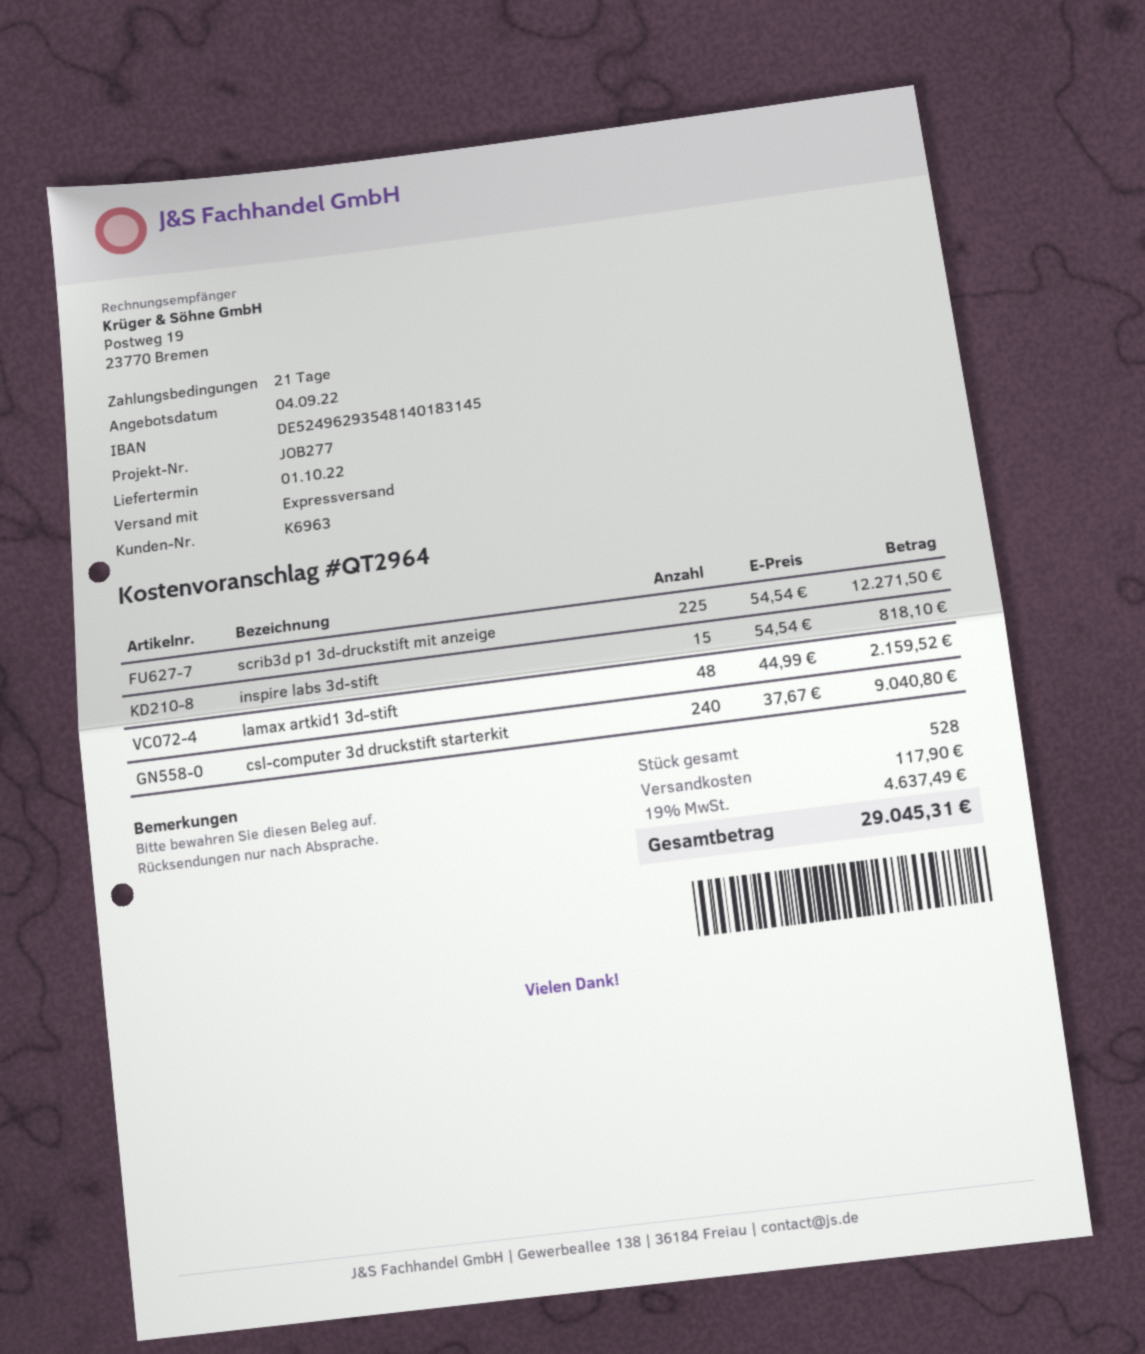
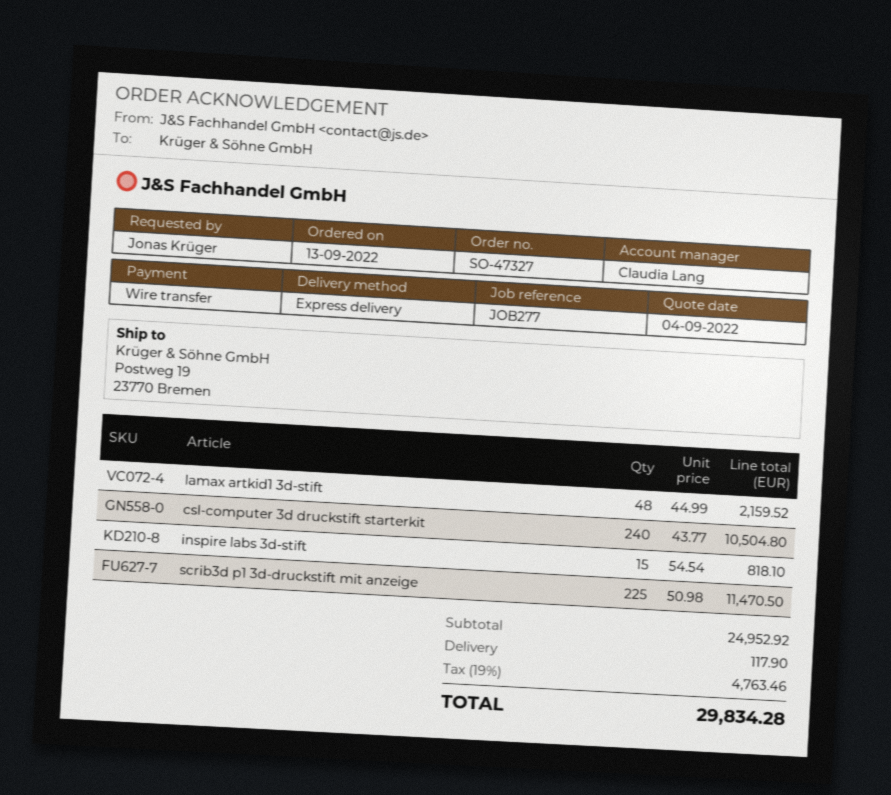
scrib3d p1 3d-druckstift mit anzeige: 225 x 54.54 = 12271.50 -> 225 x 50.98 = 11470.50
csl-computer 3d druckstift starterkit: 240 x 37.67 = 9040.80 -> 240 x 43.77 = 10504.80
tax: 19% = 4637.49 -> 19% = 4763.46
total: 29045.31 -> 29834.28

